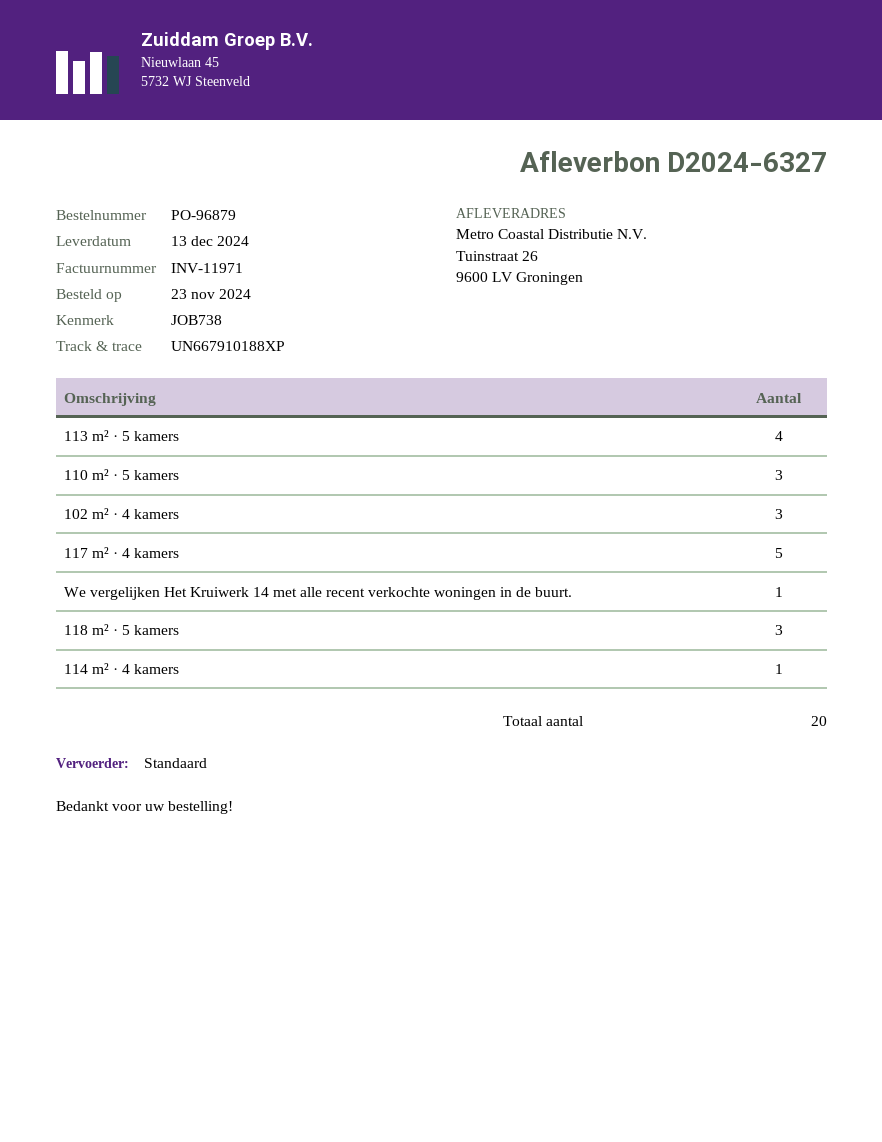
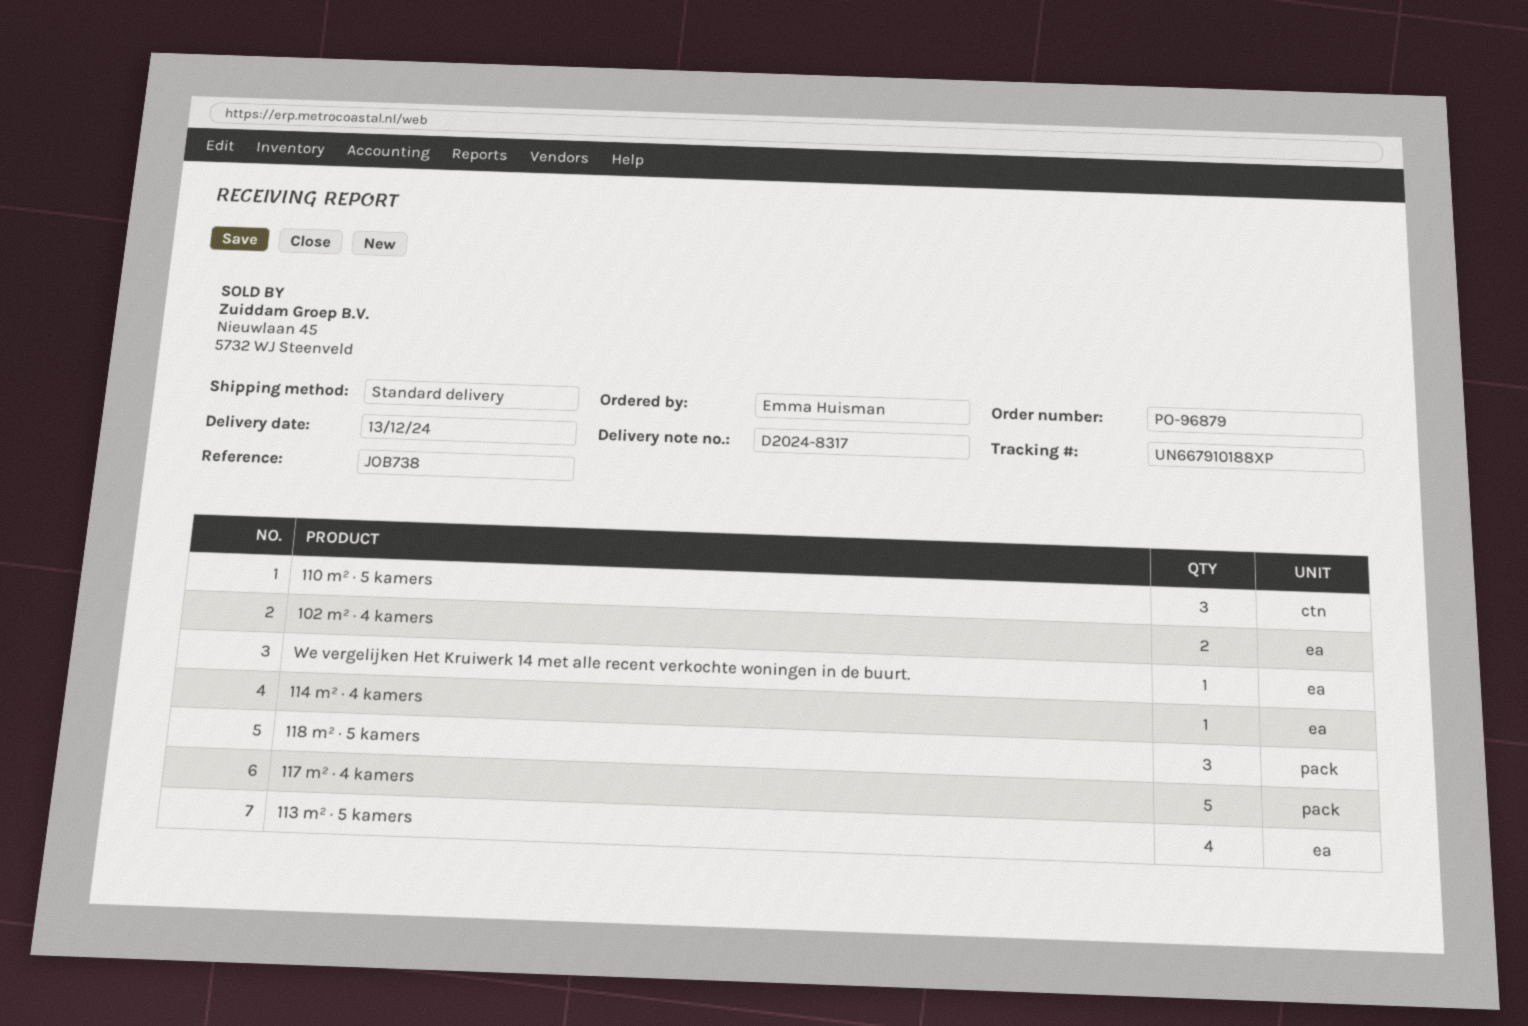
delivery note number: D2024-6327 -> D2024-8317
102 m² · 4 kamers: 3 -> 2

